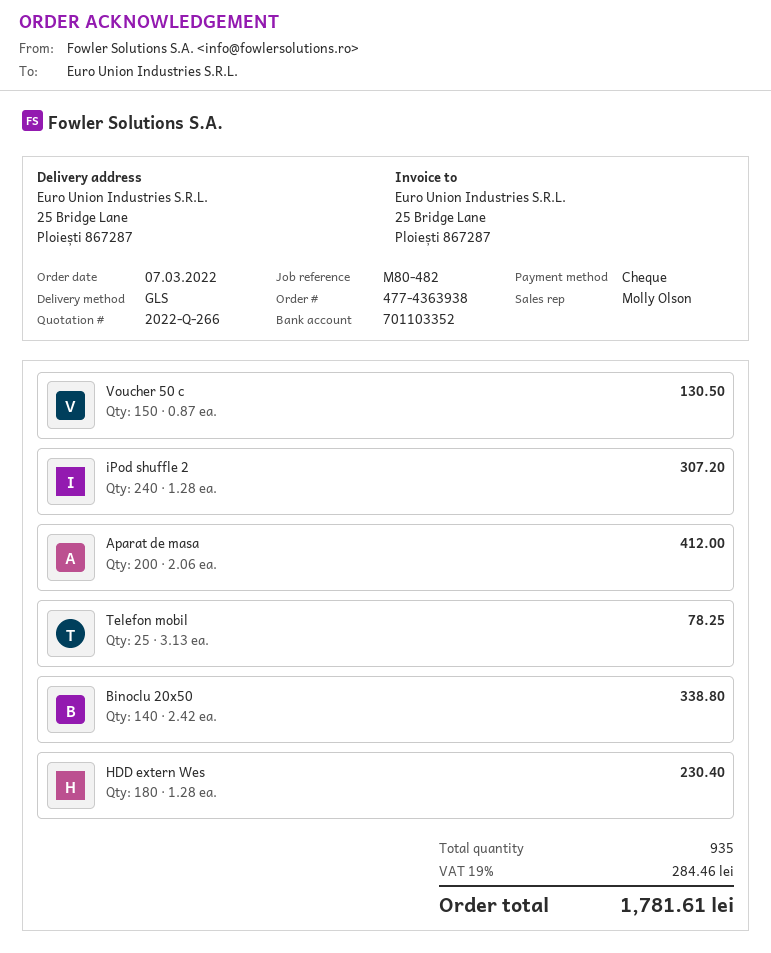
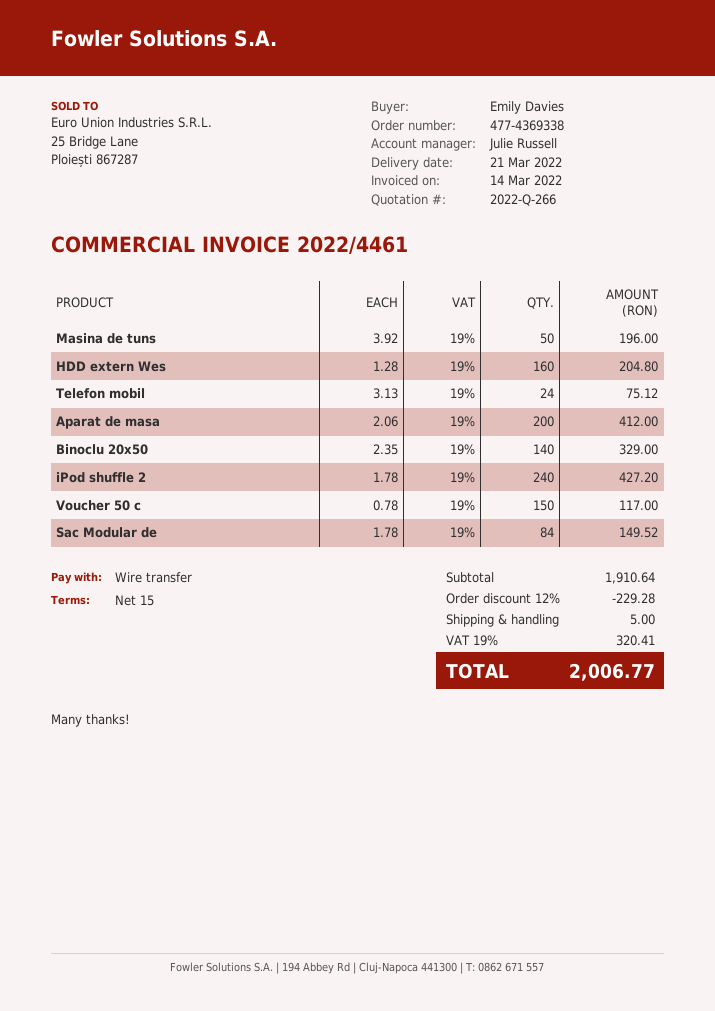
order number: 477-4363938 -> 477-4369338
sales rep: Molly Olson -> Julie Russell
payment method: cheque -> bank transfer
Voucher 50 c: 150 x 0.87 = 130.50 -> 150 x 0.78 = 117.00
iPod shuffle 2: 240 x 1.28 = 307.20 -> 240 x 1.78 = 427.20
Telefon mobil: 25 x 3.13 = 78.25 -> 24 x 3.13 = 75.12
Binoclu 20x50: 140 x 2.42 = 338.80 -> 140 x 2.35 = 329.00
HDD extern Wes: 180 x 1.28 = 230.40 -> 160 x 1.28 = 204.80
Masina de tuns: none -> 50 x 3.92 = 196.00
Sac Modular de: none -> 84 x 1.78 = 149.52
discount: none -> 12% = 229.28
shipping: none -> 5.00
tax: 19% = 284.46 -> 19% = 320.41
total: 1781.61 -> 2006.77

